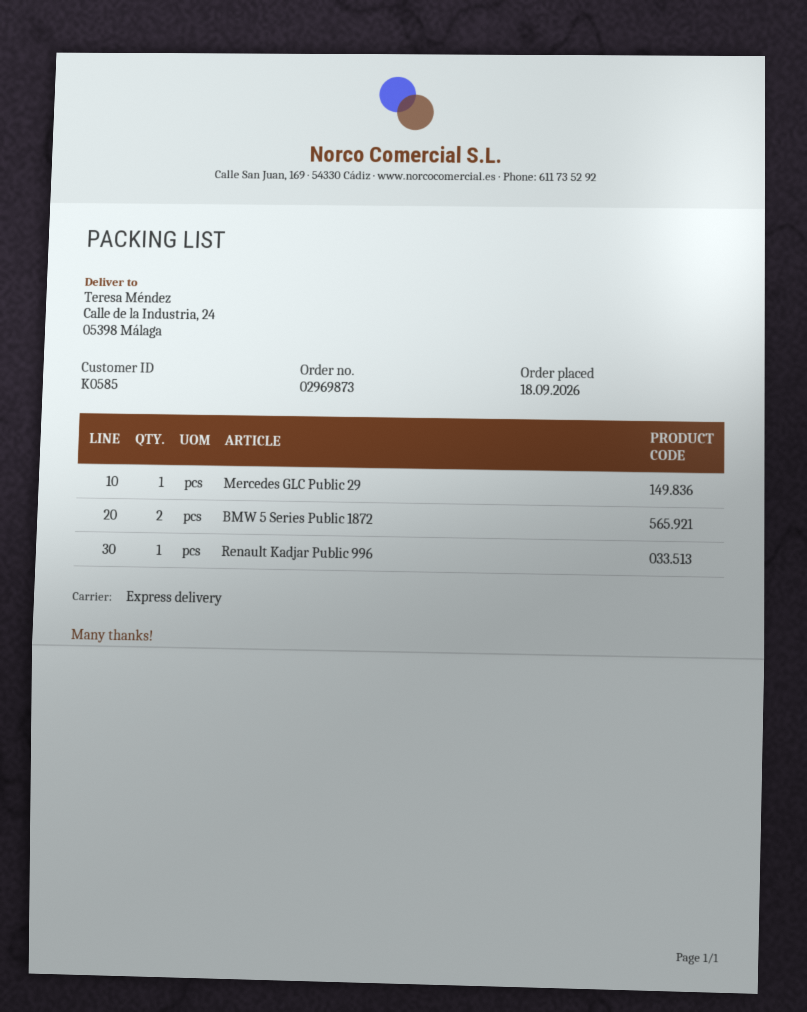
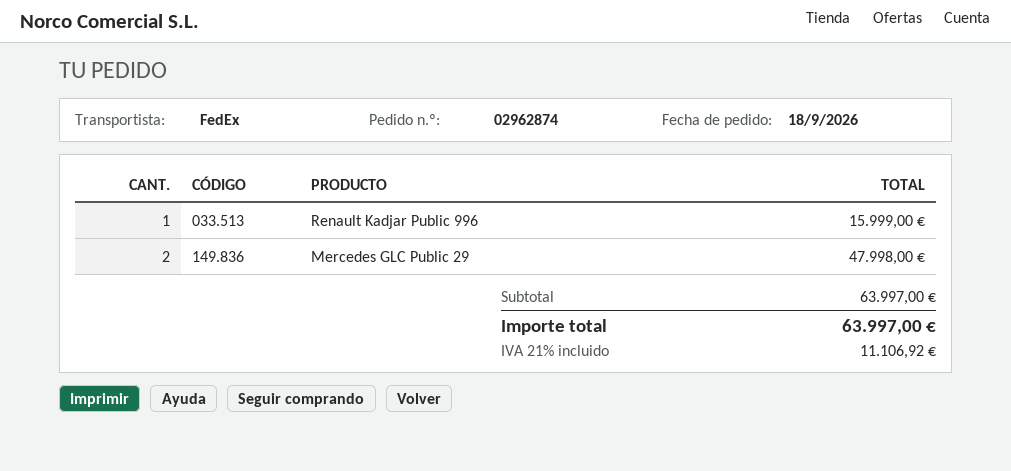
order number: 02969873 -> 02962874
shipping method: express -> FedEx
Mercedes GLC Public 29: 1 -> 2
BMW 5 Series Public 1872: 2 -> none

